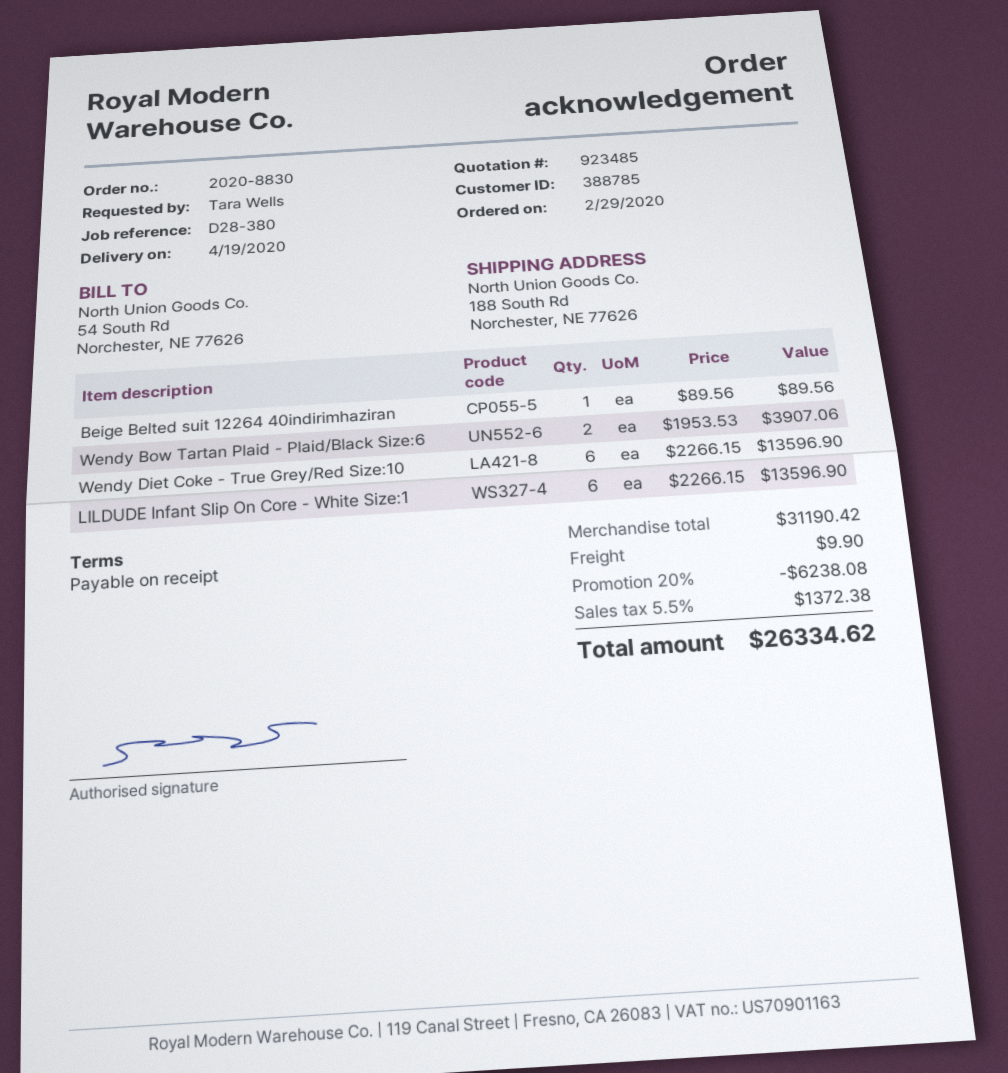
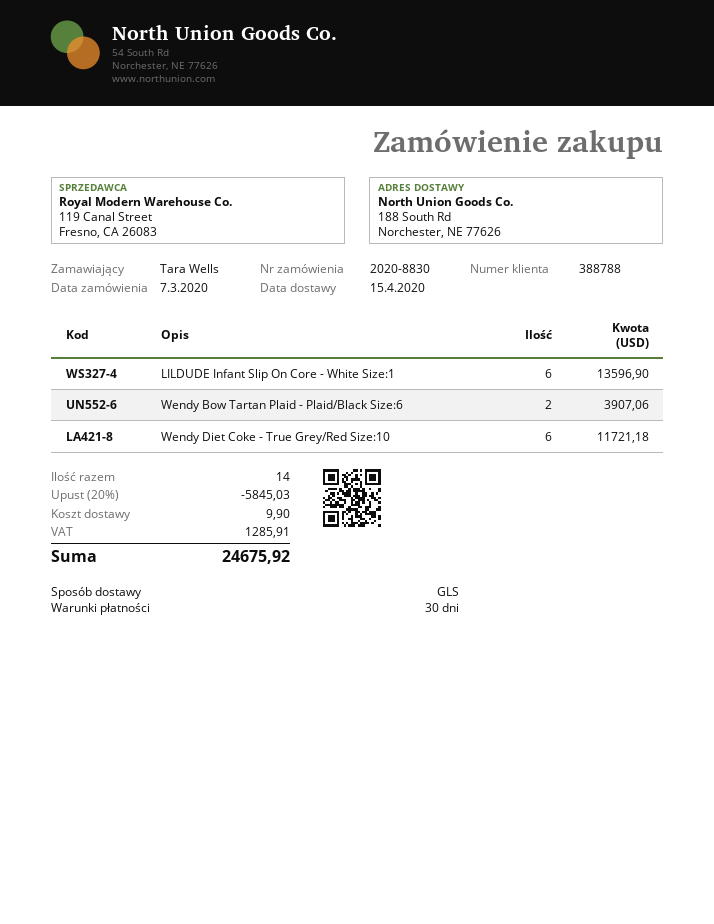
order date: 2020-02-29 -> 2020-03-07
delivery date: 2020-04-19 -> 2020-04-15
payment terms: on receipt -> 30 days
customer number: 388785 -> 388788
Beige Belted suit 12264 40indirimhaziran: 1 for 89.56 -> none
Wendy Diet Coke - True Grey/Red Size:10: 6 for 13596.90 -> 6 for 11721.18
discount: 20% = 6238.08 -> 20% = 5845.03
tax: 1372.38 -> 1285.91
total: 26334.62 -> 24675.92

